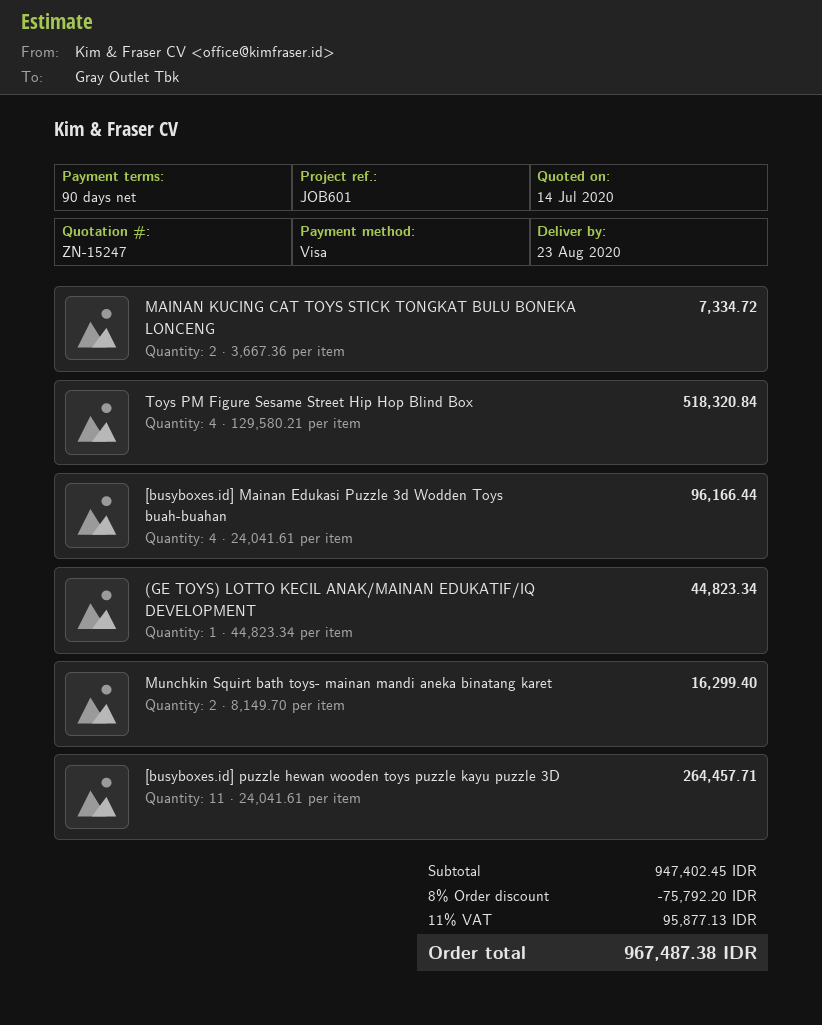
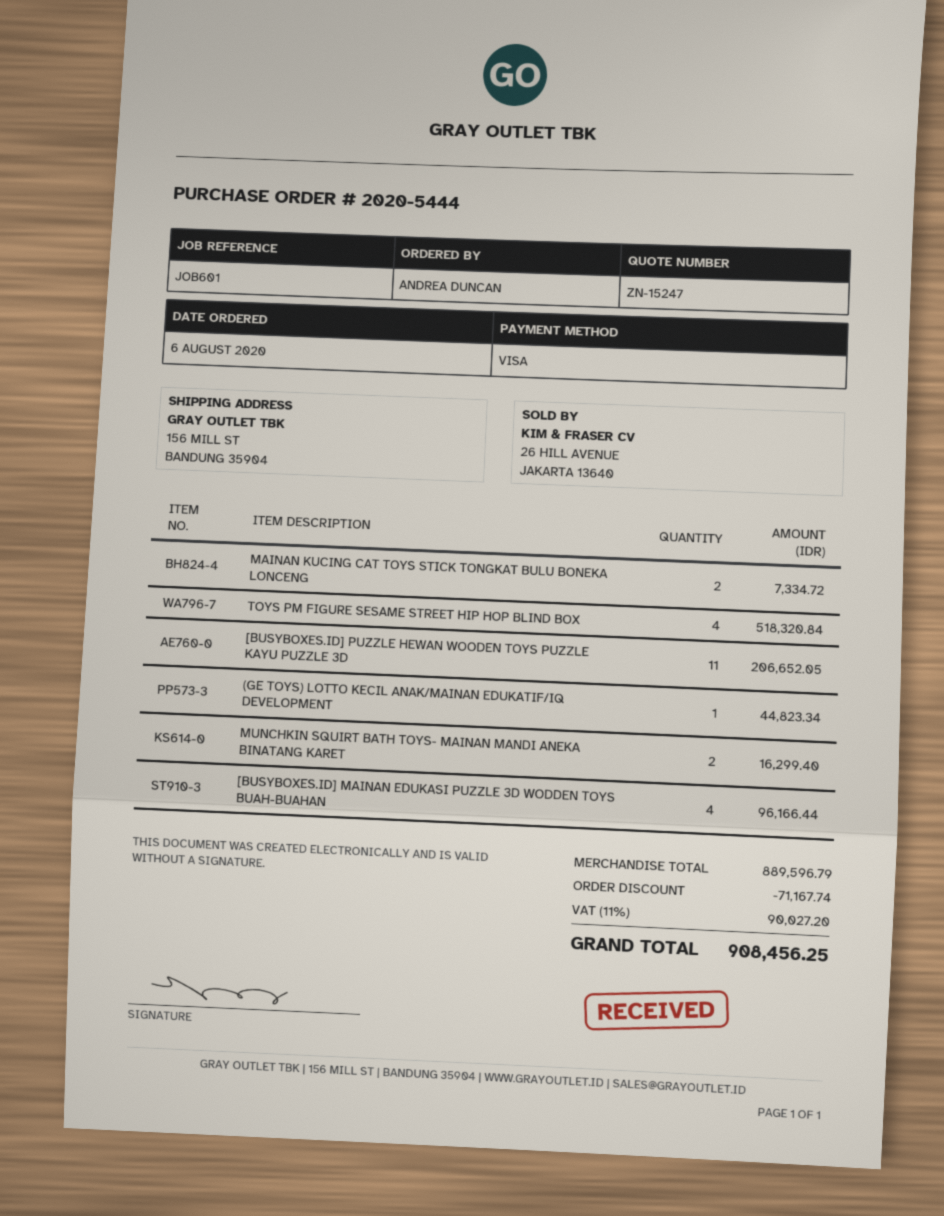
[busyboxes.id] puzzle hewan wooden toys puzzle kayu puzzle 3D: 11 for 264457.71 -> 11 for 206652.05
subtotal: 947402.45 -> 889596.79
discount: 75792.20 -> 71167.74
tax: 11% = 95877.13 -> 11% = 90027.20
total: 967487.38 -> 908456.25

